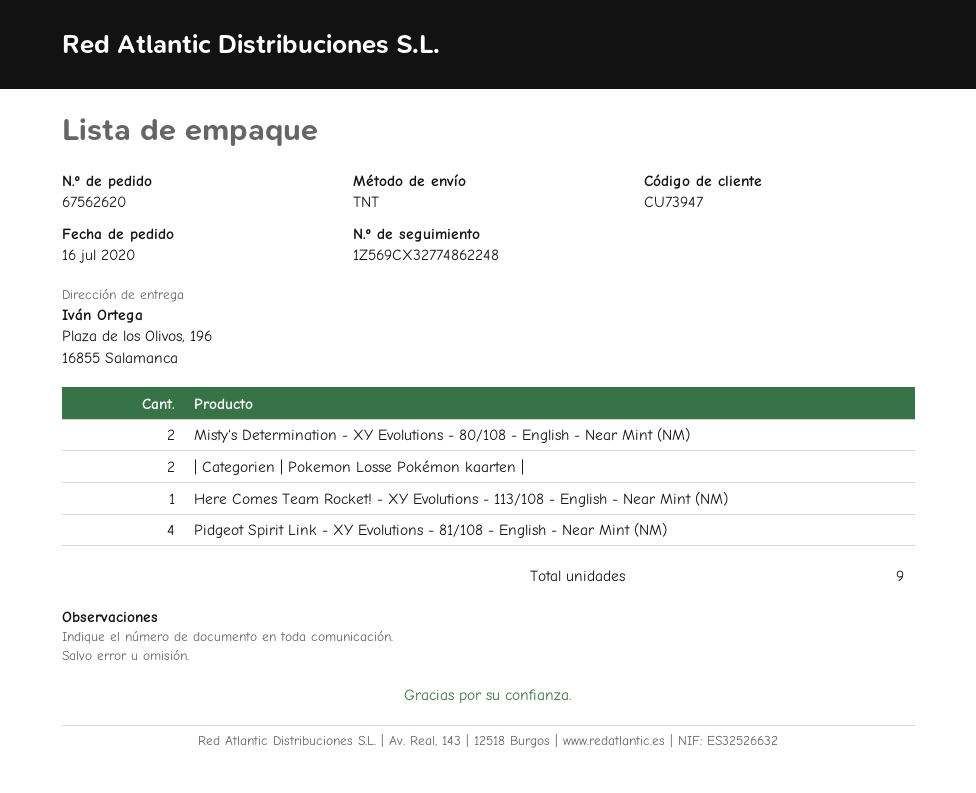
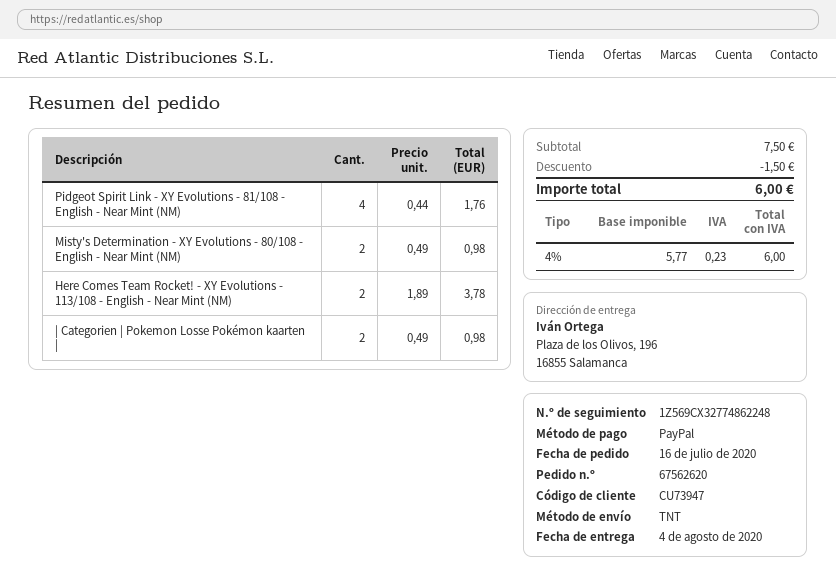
Here Comes Team Rocket! - XY Evolutions - 113/108 - English - Near Mint (NM): 1 -> 2

